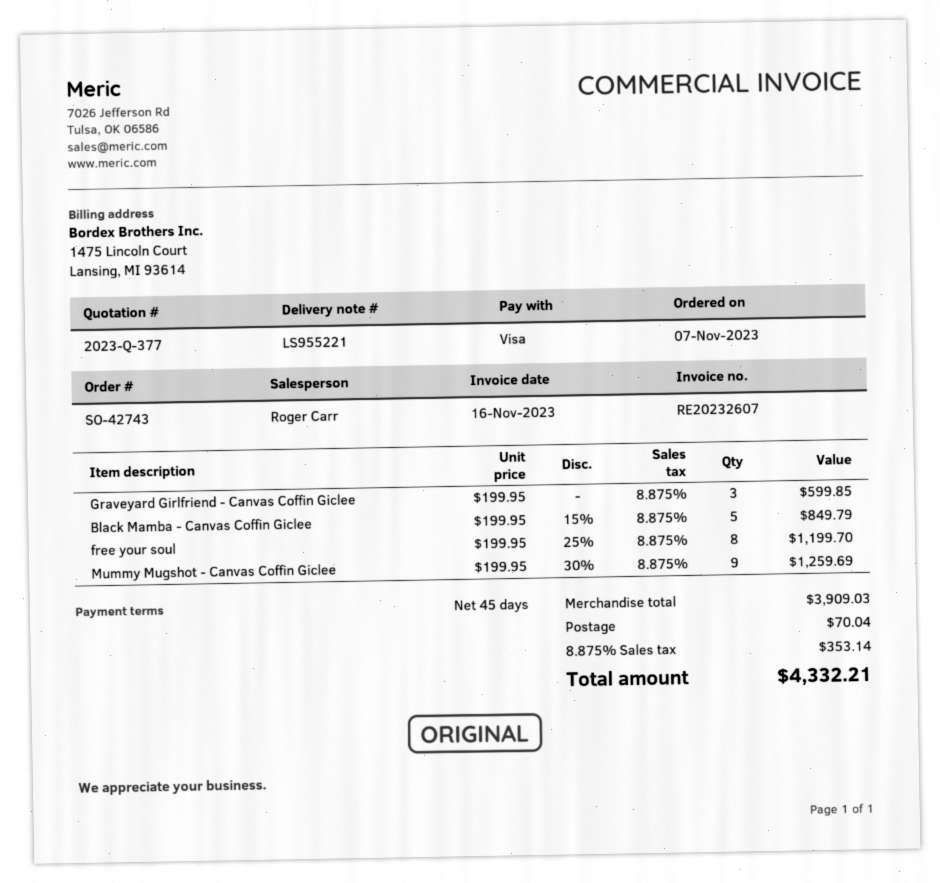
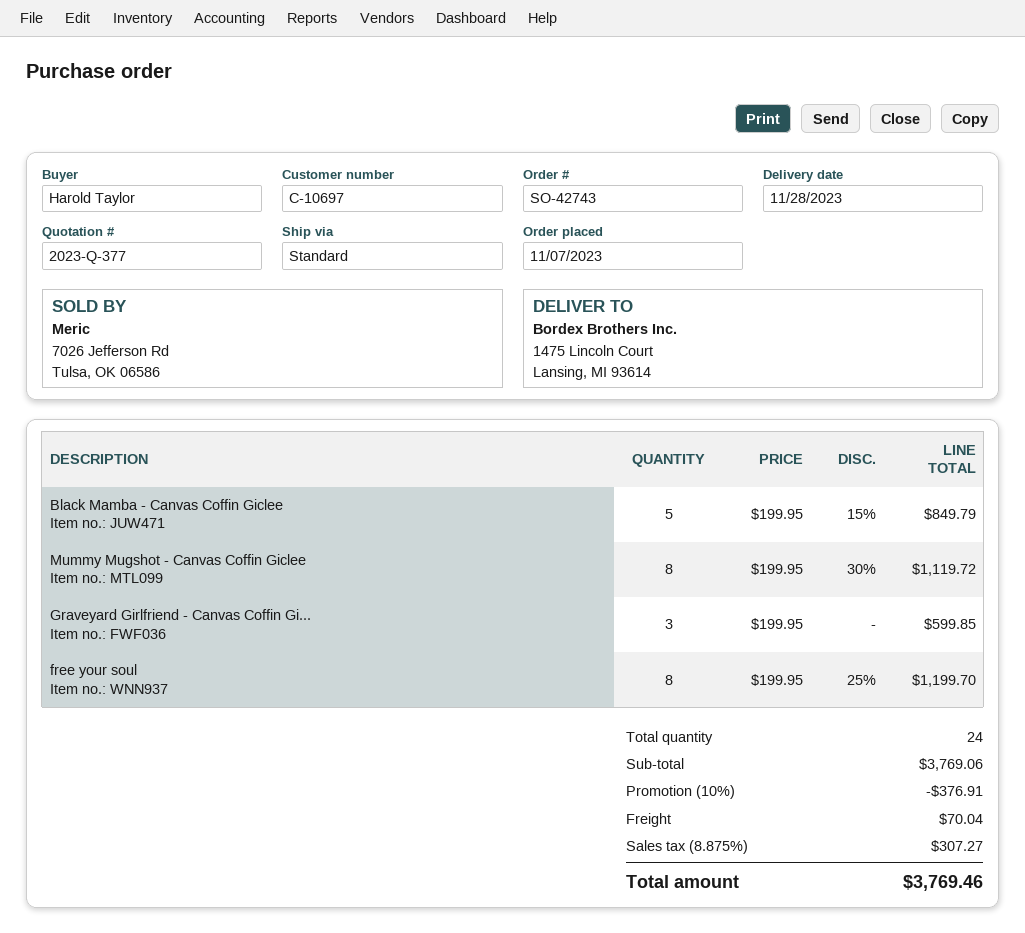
Mummy Mugshot - Canvas Coffin Giclee: 9 x 199.95 - 30% = 1259.69 -> 8 x 199.95 - 30% = 1119.72
subtotal: 3909.03 -> 3769.06
discount: none -> 10% = 376.91
tax: 8.875% = 353.14 -> 8.875% = 307.27
total: 4332.21 -> 3769.46

